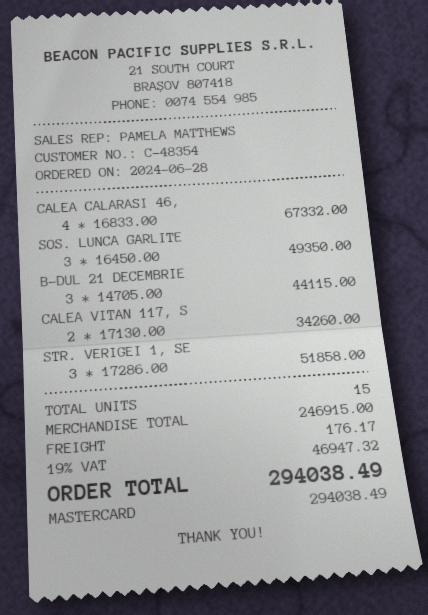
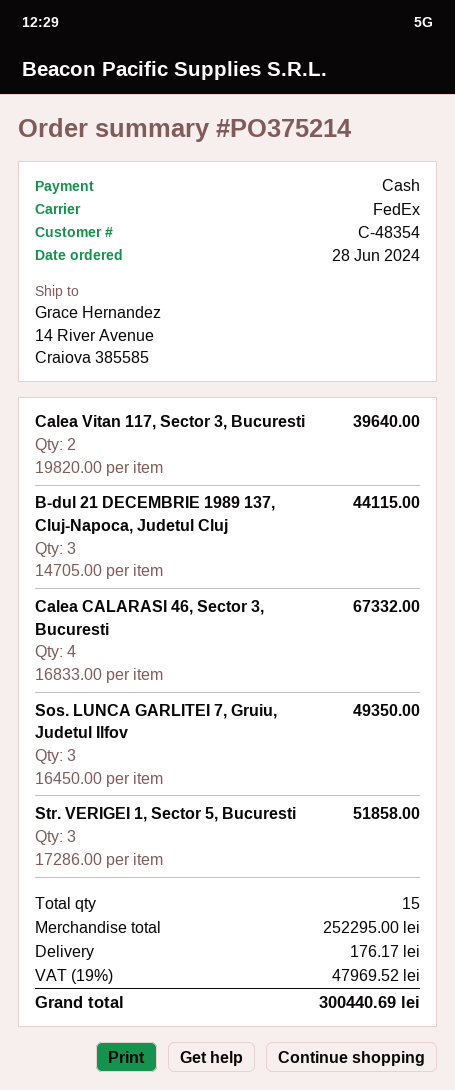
payment method: Mastercard -> cash
CALEA VITAN 117, S: 2 x 17130.00 = 34260.00 -> 2 x 19820.00 = 39640.00
subtotal: 246915.00 -> 252295.00
tax: 19% = 46947.32 -> 19% = 47969.52
total: 294038.49 -> 300440.69

